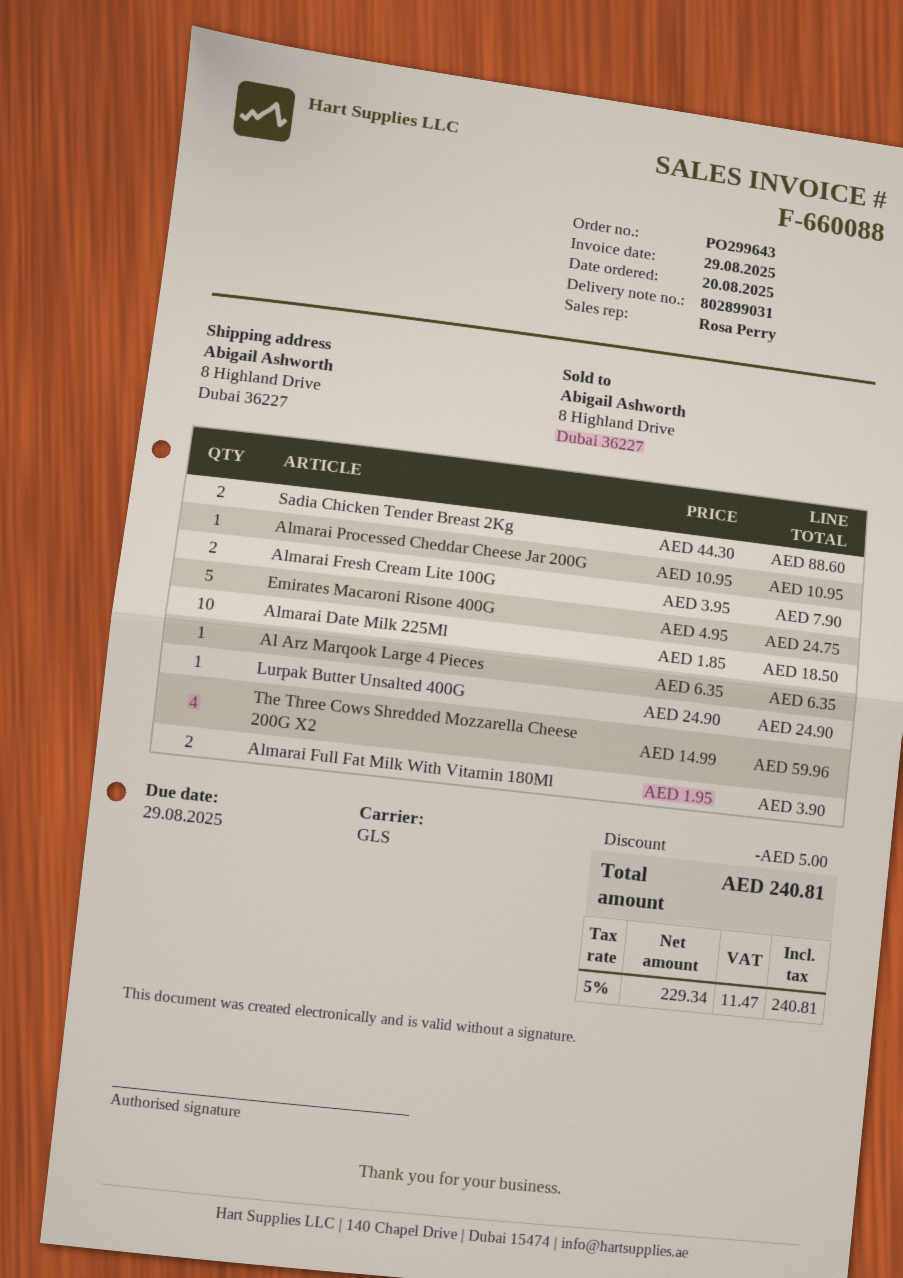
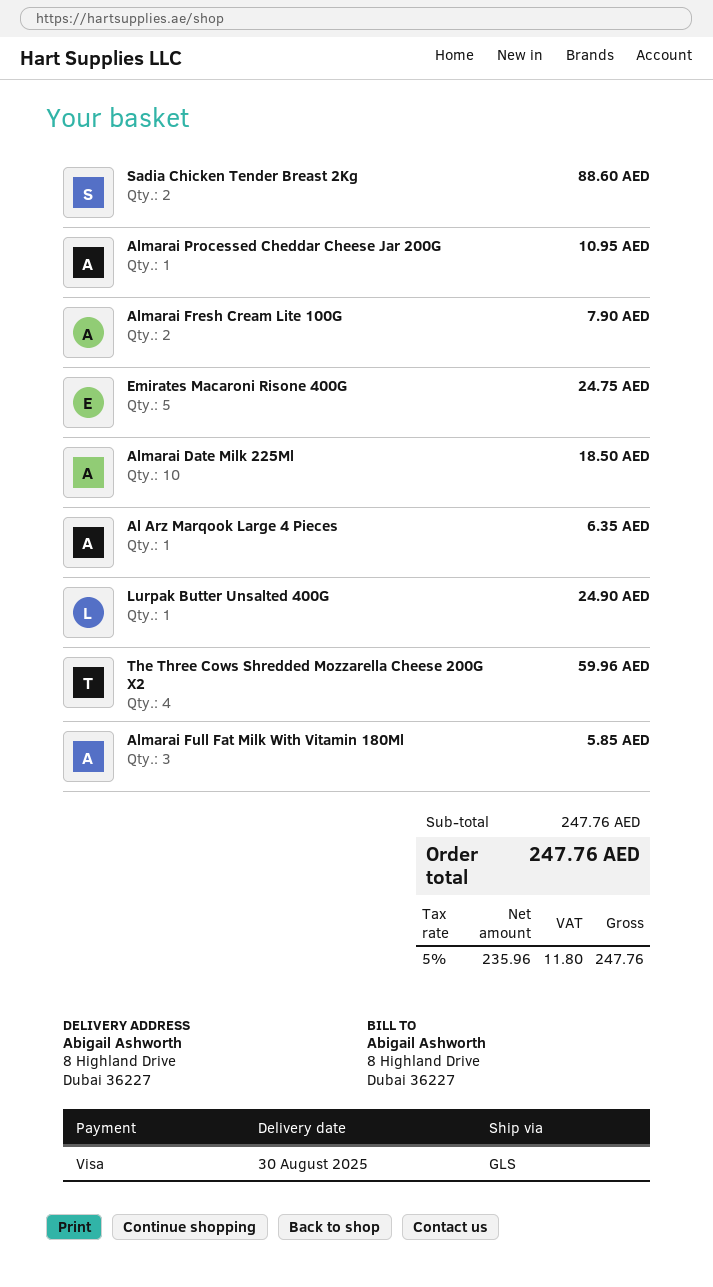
Almarai Full Fat Milk With Vitamin 180Ml: 2 for 3.90 -> 3 for 5.85
discount: 5.00 -> none
net: 229.34 -> 235.96
tax: 5% = 11.47 -> 5% = 11.80
total: 240.81 -> 247.76

